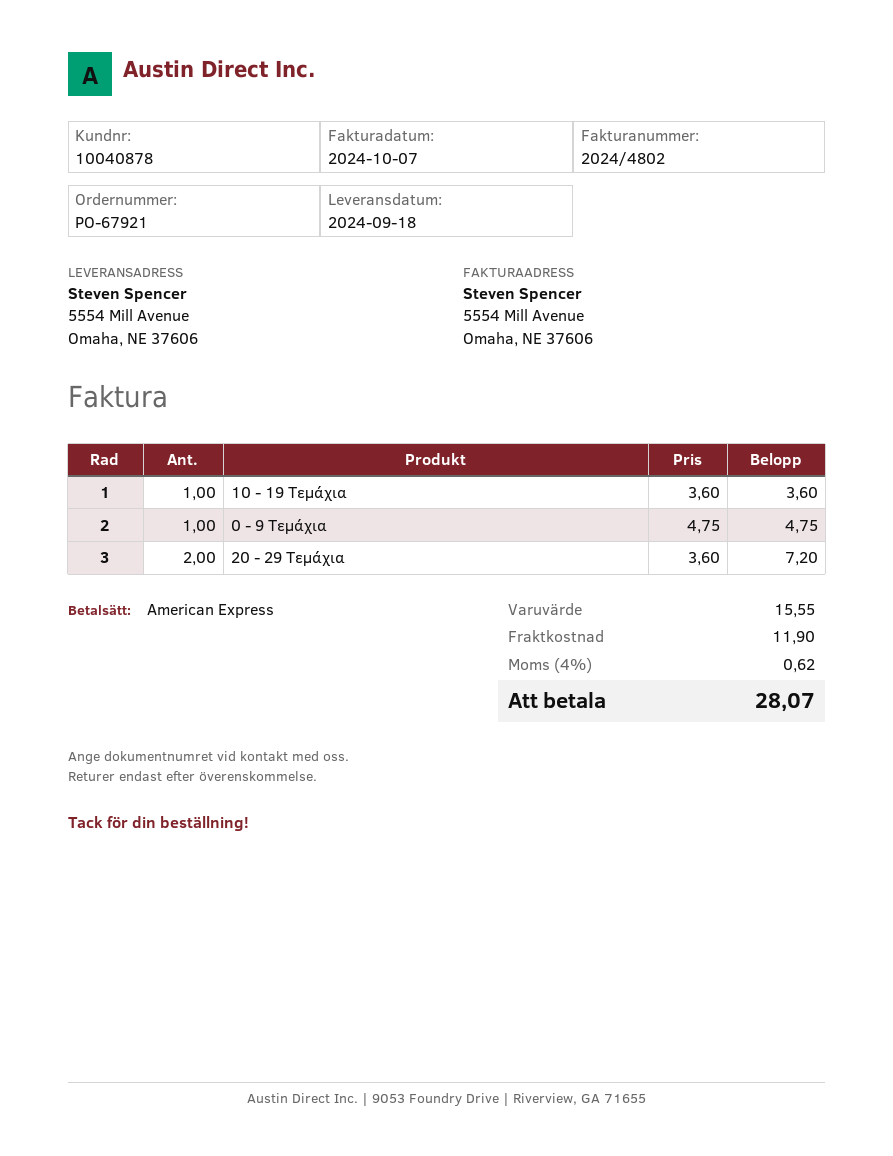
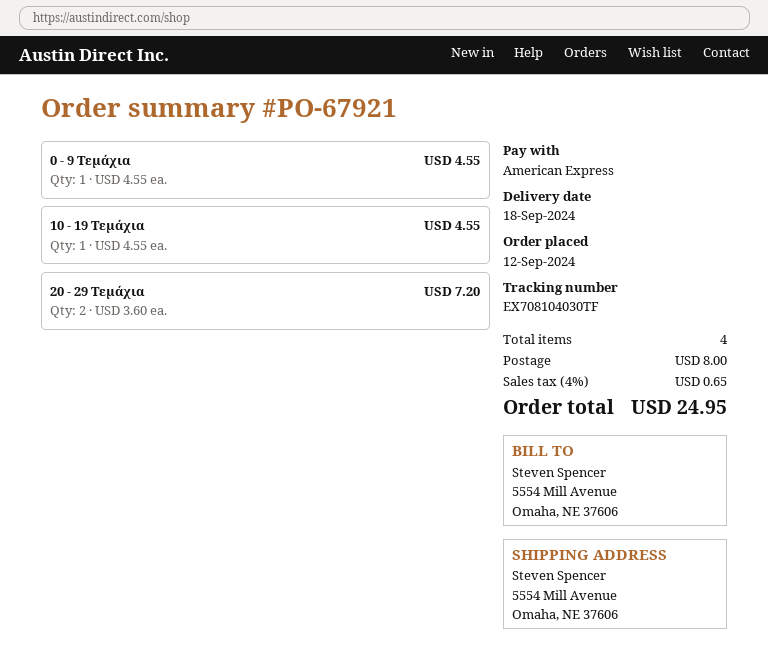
10 - 19 Τεμάχια: 1 x 3.60 = 3.60 -> 1 x 4.55 = 4.55
0 - 9 Τεμάχια: 1 x 4.75 = 4.75 -> 1 x 4.55 = 4.55
shipping: 11.90 -> 8.00
tax: 4% = 0.62 -> 4% = 0.65
total: 28.07 -> 24.95

